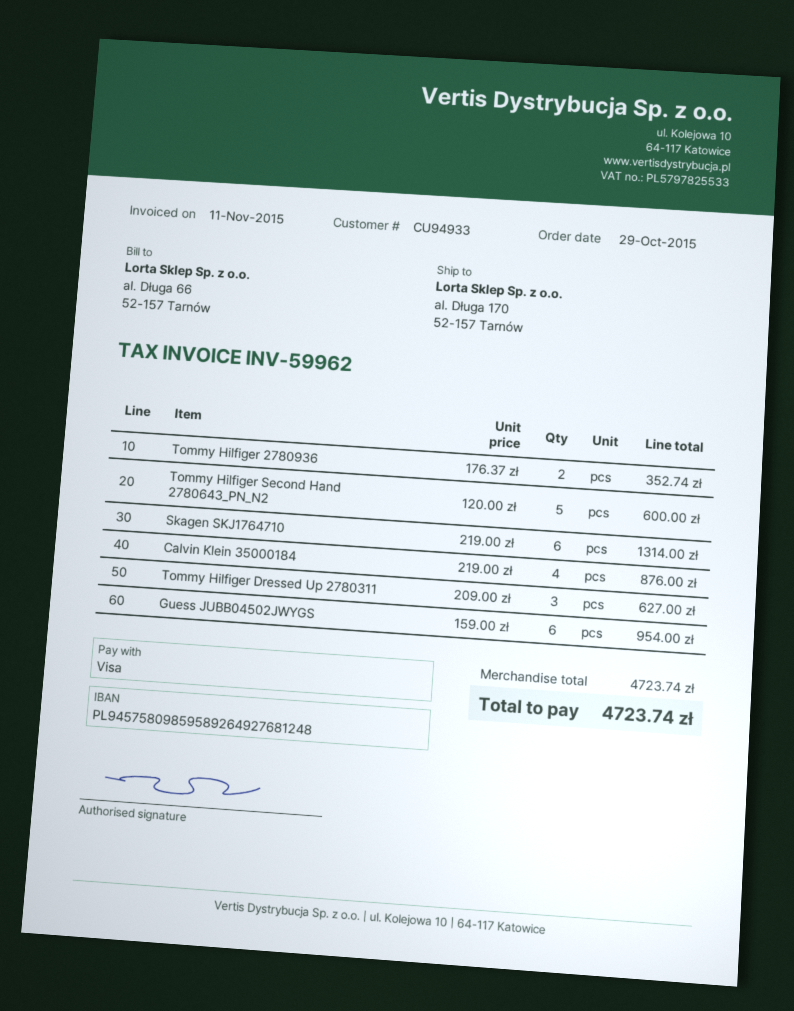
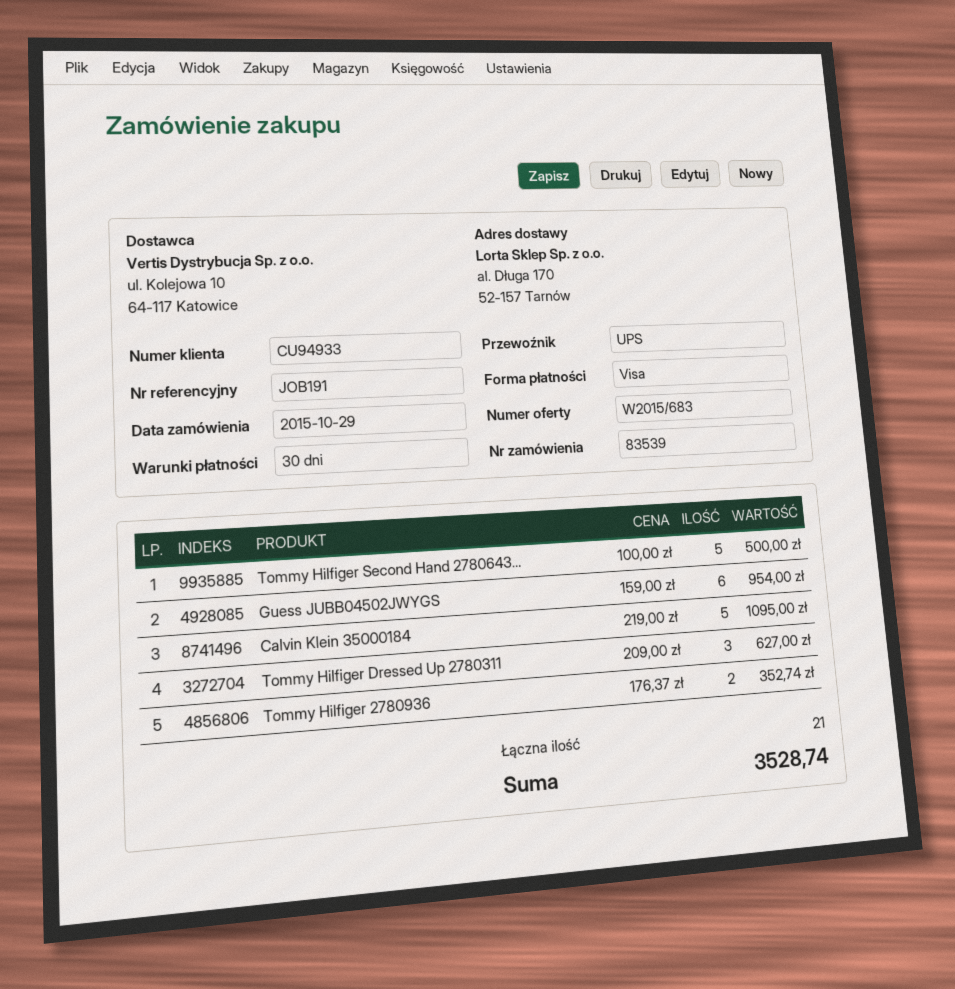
Tommy Hilfiger Second Hand 2780643_PN_N2: 5 x 120.00 = 600.00 -> 5 x 100.00 = 500.00
Skagen SKJ1764710: 6 x 219.00 = 1314.00 -> none
Calvin Klein 35000184: 4 x 219.00 = 876.00 -> 5 x 219.00 = 1095.00
total: 4723.74 -> 3528.74

